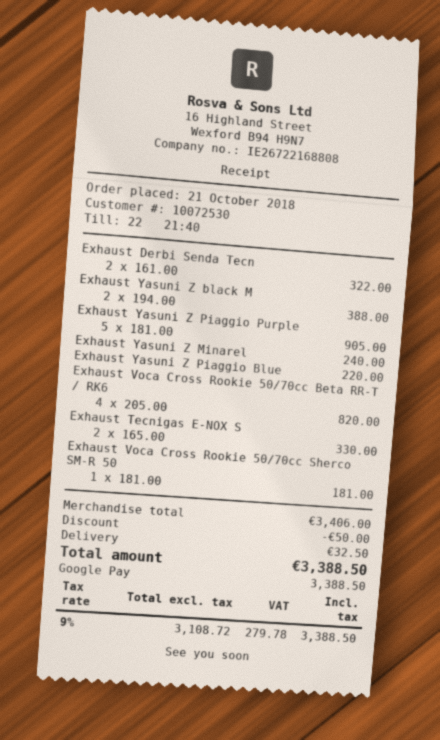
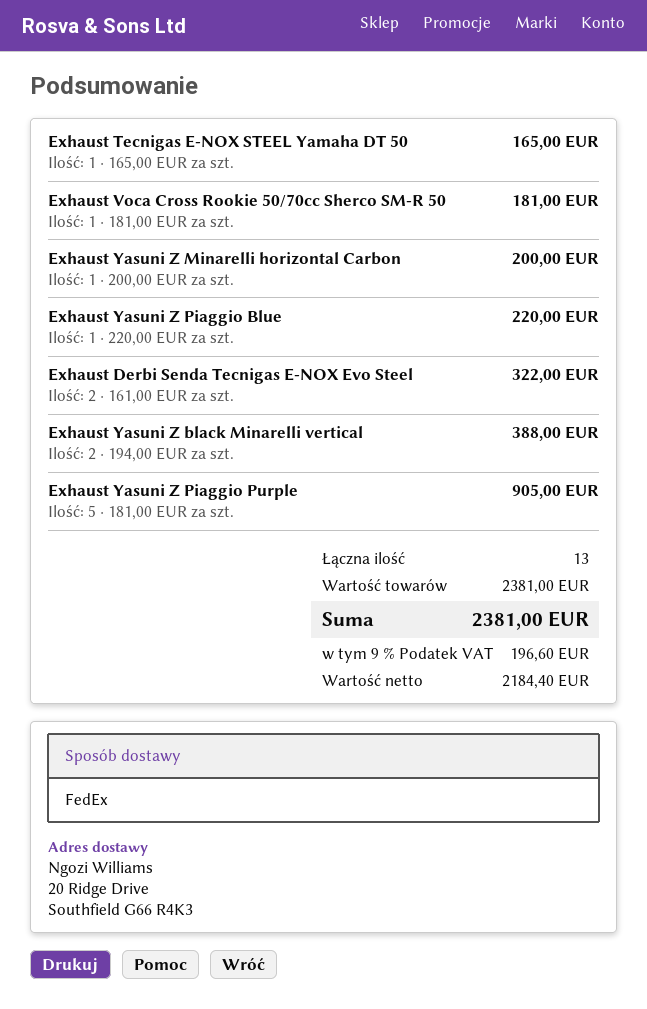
Exhaust Yasuni Z Minarel: 1 x 240.00 = 240.00 -> 1 x 200.00 = 200.00
Exhaust Voca Cross Rookie 50/70cc Beta RR-T / RK6: 4 x 205.00 = 820.00 -> none
Exhaust Tecnigas E-NOX S: 2 x 165.00 = 330.00 -> 1 x 165.00 = 165.00
subtotal: 3406.00 -> 2381.00
discount: 50.00 -> none
shipping: 32.50 -> none
net: 3108.72 -> 2184.40
tax: 9% = 279.78 -> 9% = 196.60
total: 3388.50 -> 2381.00

